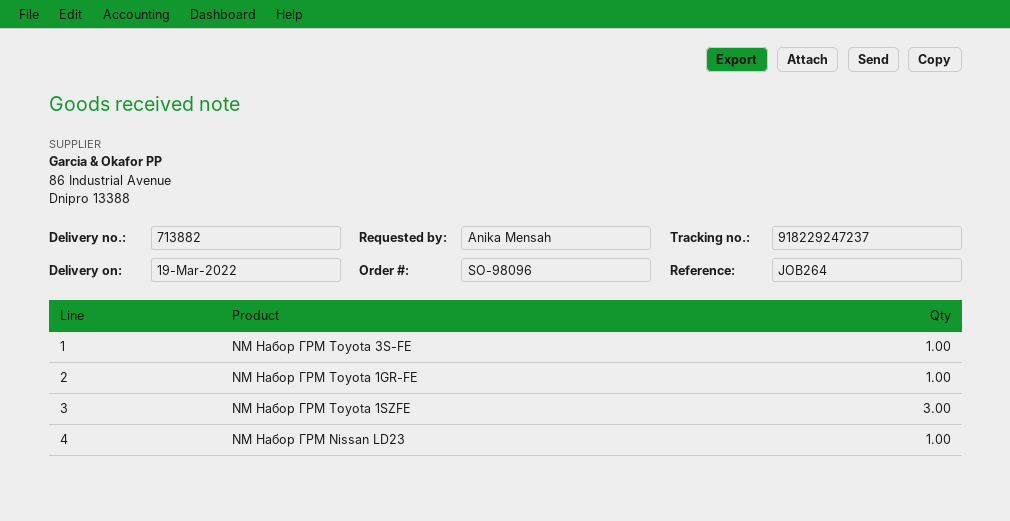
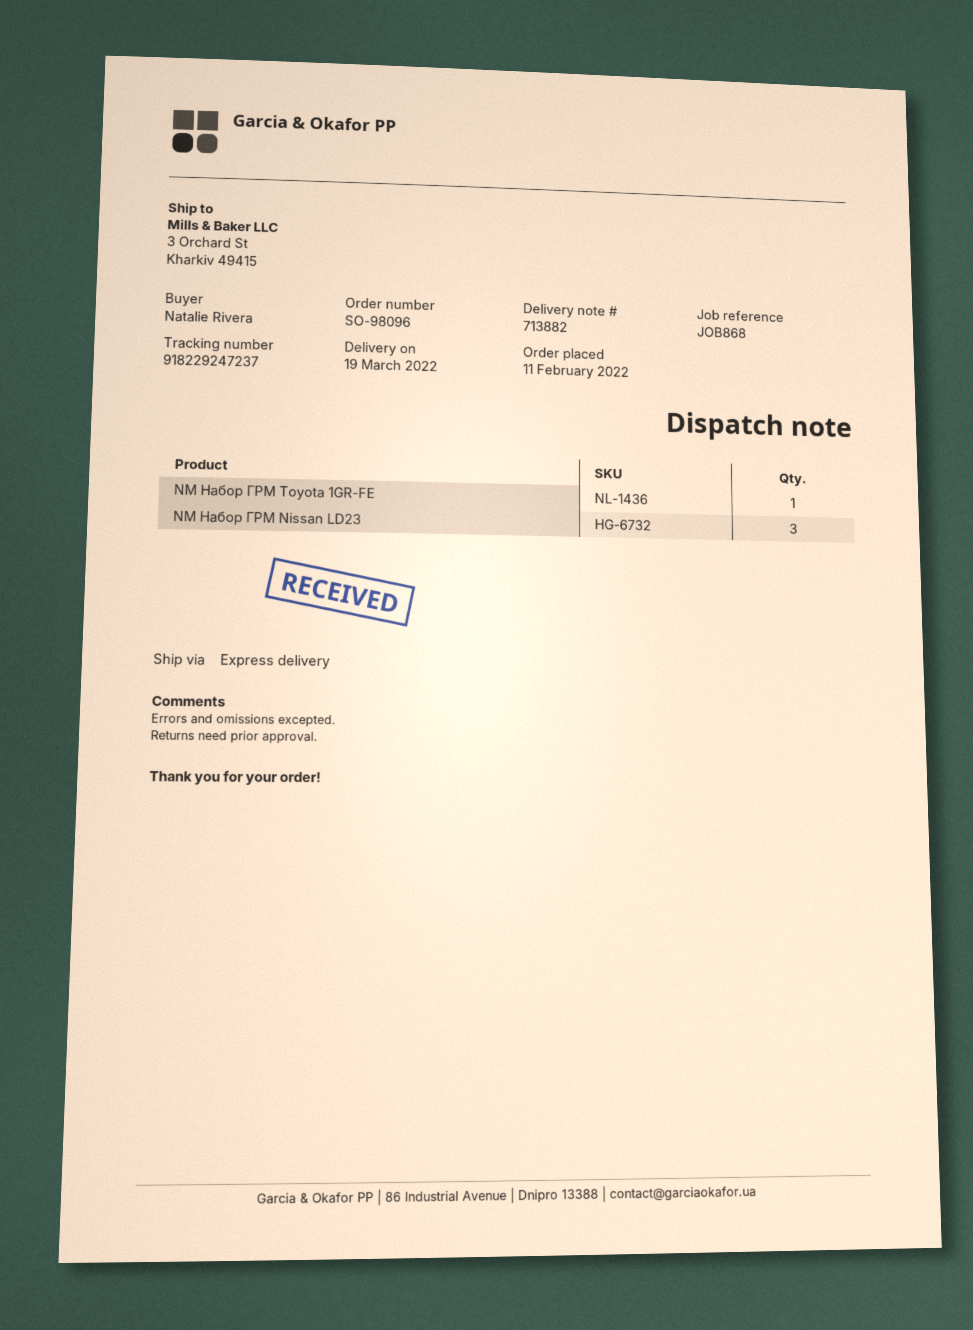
reference: JOB264 -> JOB868
ordered by: Anika Mensah -> Natalie Rivera
NM Набор ГРМ Toyota 3S-FE: 1 -> none
NM Набор ГРМ Toyota 1SZFE: 3 -> none
NM Набор ГРМ Nissan LD23: 1 -> 3

